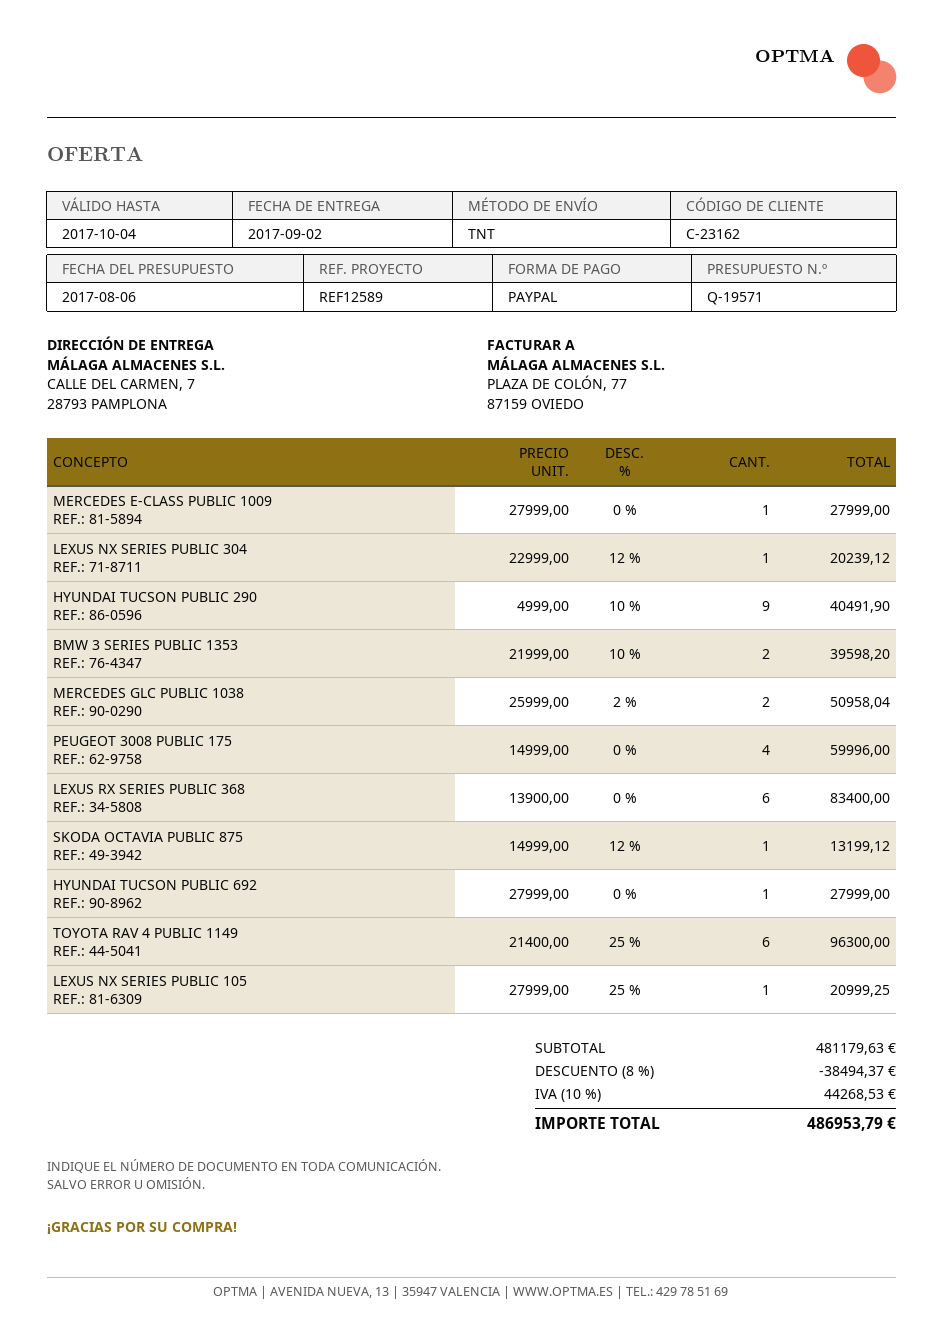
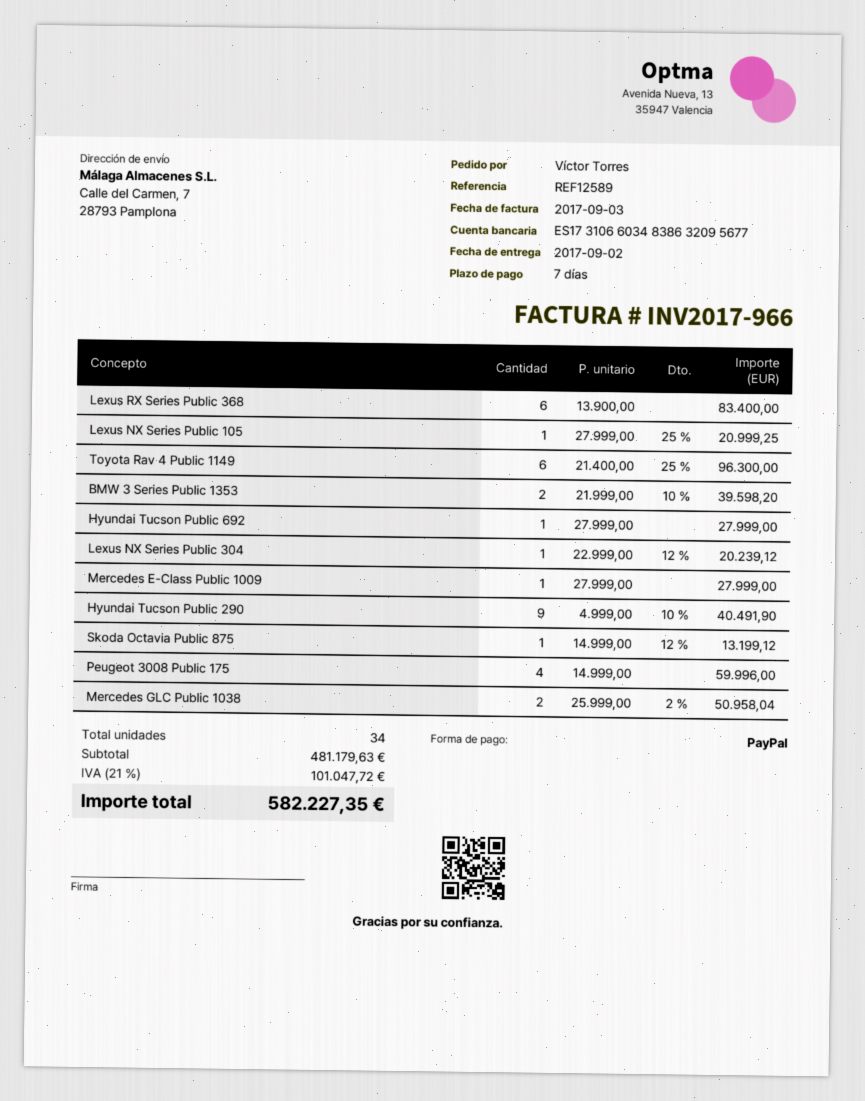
discount: 8% = 38494.37 -> none
tax: 10% = 44268.53 -> 21% = 101047.72
total: 486953.79 -> 582227.35

